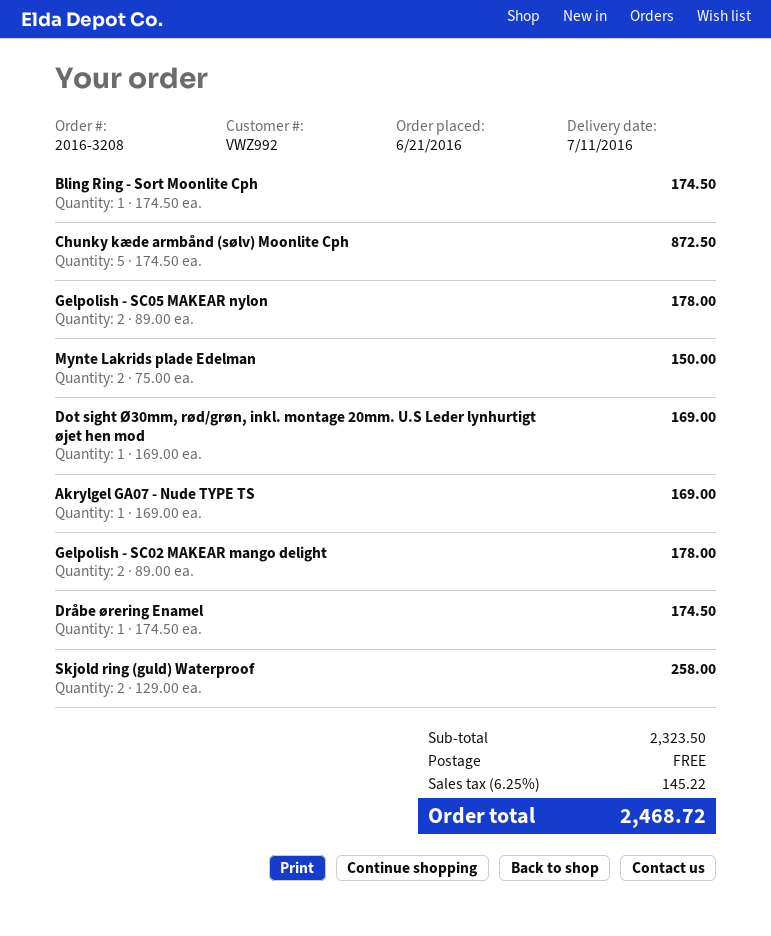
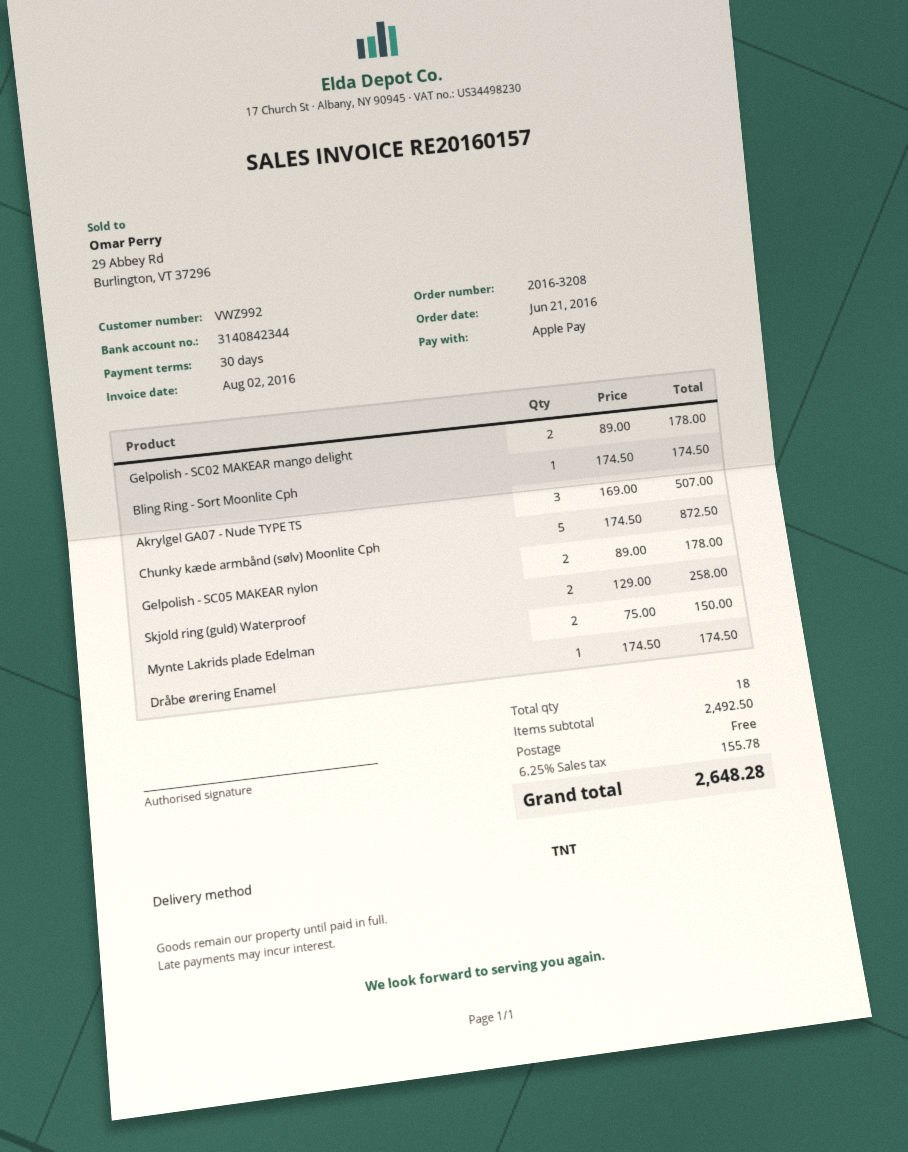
Dot sight Ø30mm, rød/grøn, inkl. montage 20mm. U.S Leder lynhurtigt øjet hen mod: 1 x 169.00 = 169.00 -> none
Akrylgel GA07 - Nude TYPE TS: 1 x 169.00 = 169.00 -> 3 x 169.00 = 507.00
subtotal: 2323.50 -> 2492.50
tax: 6.25% = 145.22 -> 6.25% = 155.78
total: 2468.72 -> 2648.28

